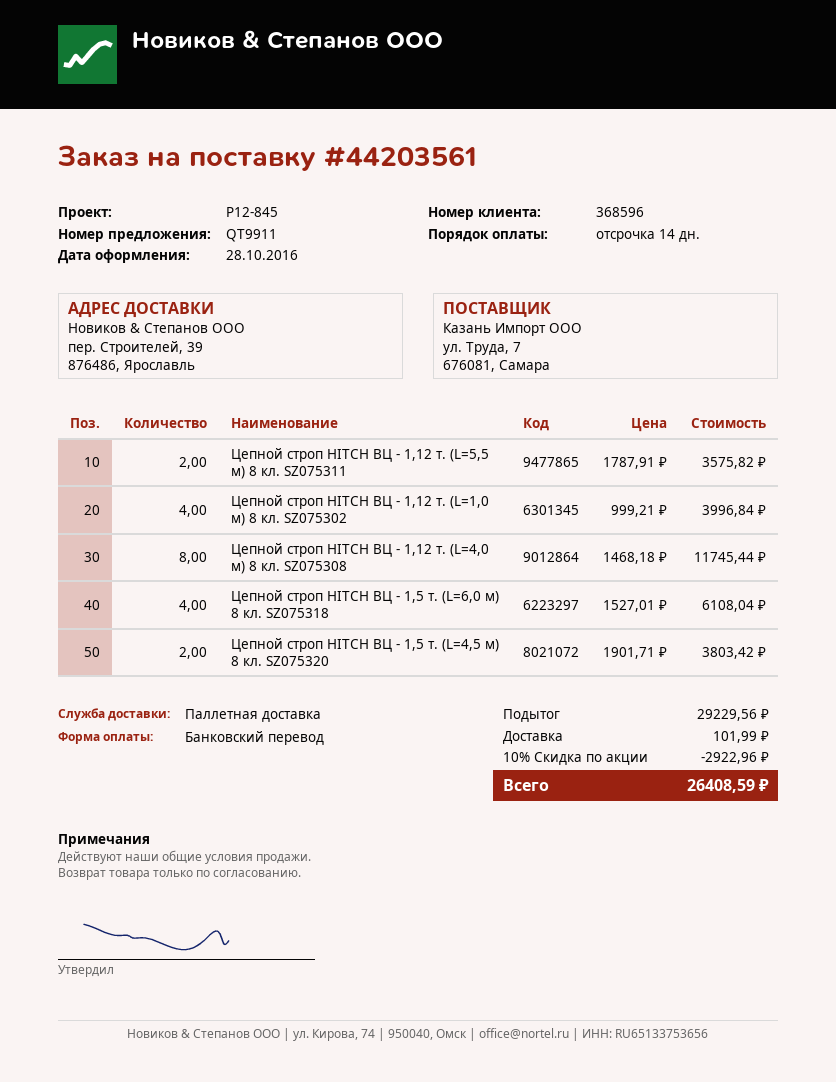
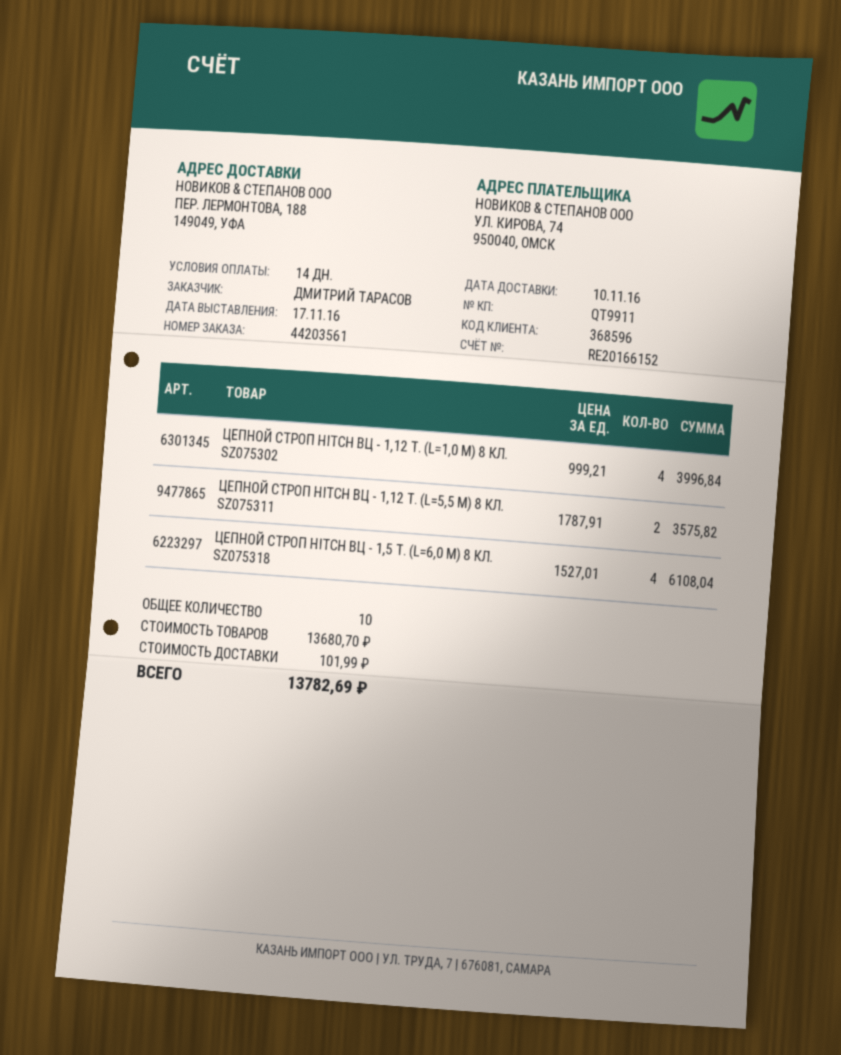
ship to: пер. Строителей, 39, 876486, Ярославль -> ПЕР. ЛЕРМОНТОВА, 188, 149049, УФА
Цепной строп HITCH ВЦ - 1,12 т. (L=4,0 м) 8 кл. SZ075308: 8 x 1468.18 = 11745.44 -> none
Цепной строп HITCH ВЦ - 1,5 т. (L=4,5 м) 8 кл. SZ075320: 2 x 1901.71 = 3803.42 -> none
subtotal: 29229.56 -> 13680.70
discount: 10% = 2922.96 -> none
total: 26408.59 -> 13782.69

